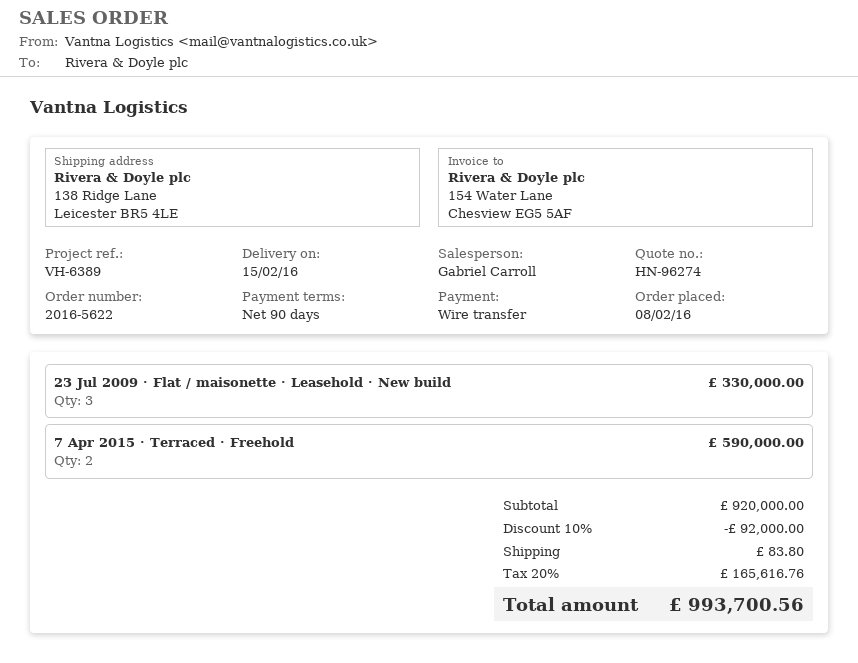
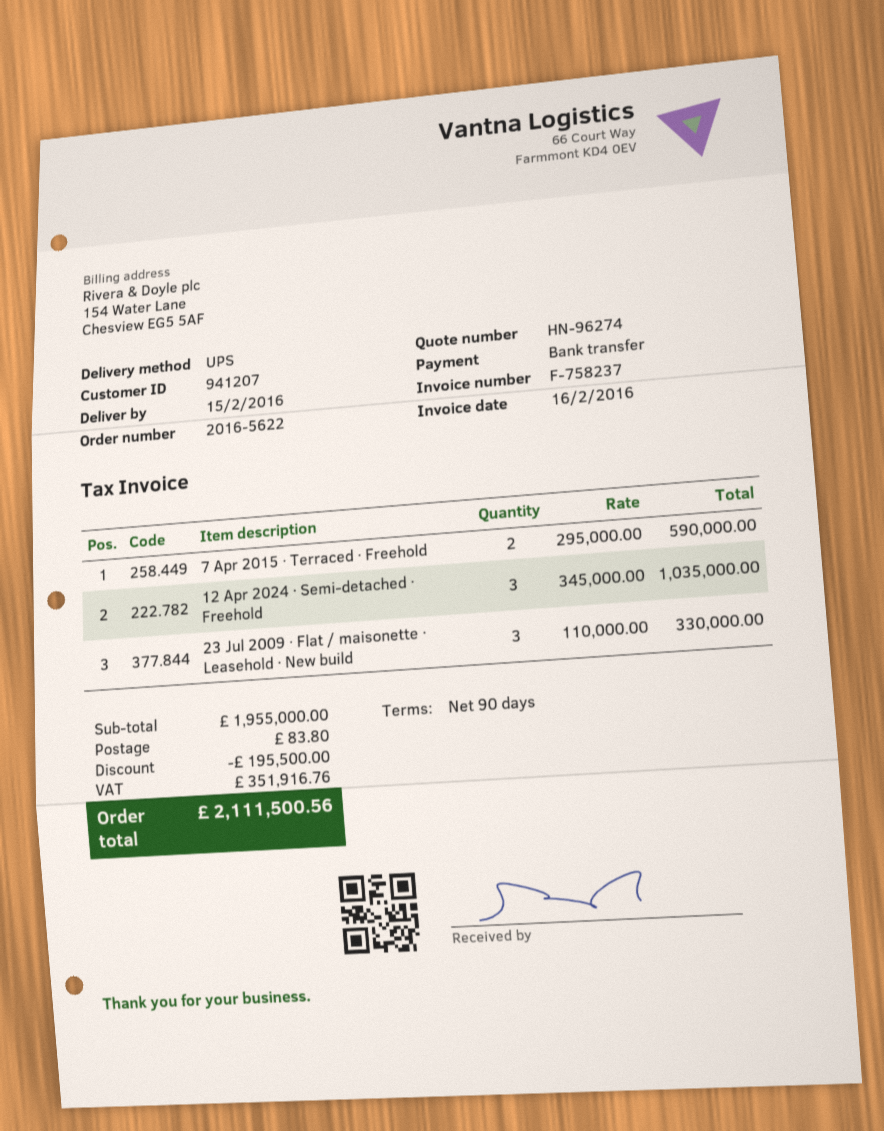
12 Apr 2024 · Semi-detached · Freehold: none -> 3 for 1035000.00
subtotal: 920000.00 -> 1955000.00
discount: 92000.00 -> 195500.00
tax: 165616.76 -> 351916.76
total: 993700.56 -> 2111500.56

